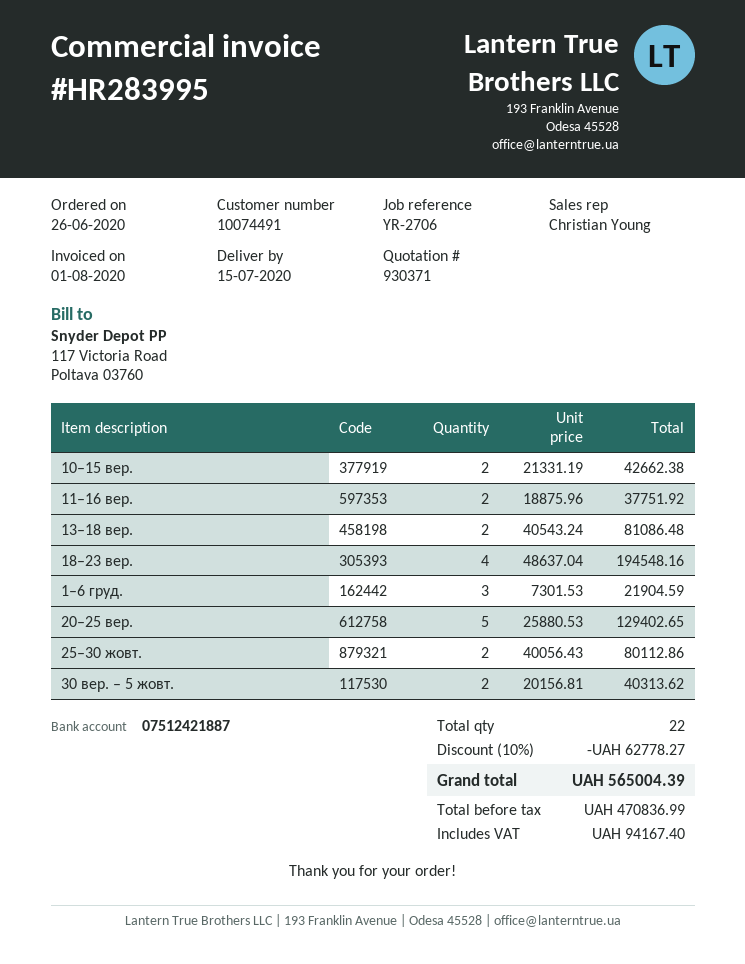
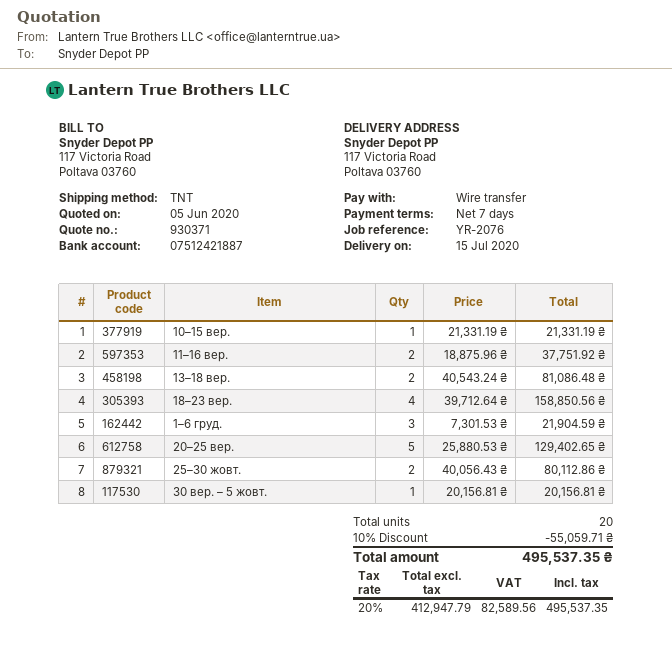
reference: YR-2706 -> YR-2076
10–15 вер.: 2 x 21331.19 = 42662.38 -> 1 x 21331.19 = 21331.19
18–23 вер.: 4 x 48637.04 = 194548.16 -> 4 x 39712.64 = 158850.56
30 вер. – 5 жовт.: 2 x 20156.81 = 40313.62 -> 1 x 20156.81 = 20156.81
total quantity: 22 -> 20
discount: 10% = 62778.27 -> 10% = 55059.71
net: 470836.99 -> 412947.79
tax: 94167.40 -> 82589.56
total: 565004.39 -> 495537.35

